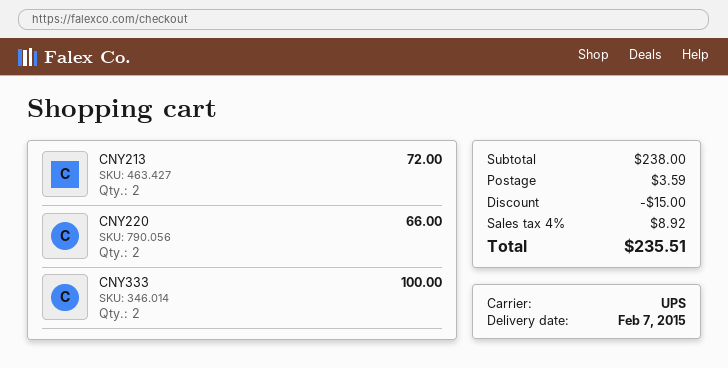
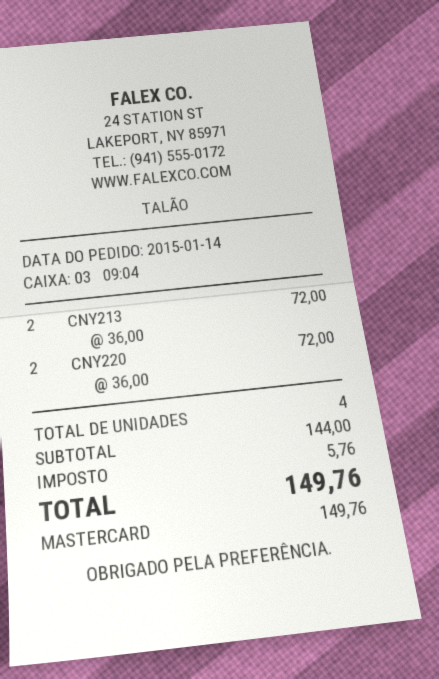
CNY220: 2 for 66.00 -> 2 for 72.00
CNY333: 2 for 100.00 -> none
subtotal: 238.00 -> 144.00
discount: 15.00 -> none
shipping: 3.59 -> none
tax: 8.92 -> 5.76
total: 235.51 -> 149.76

